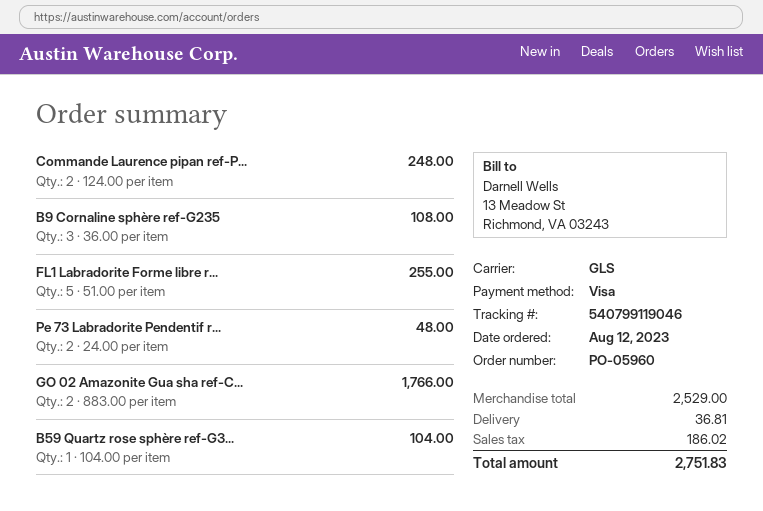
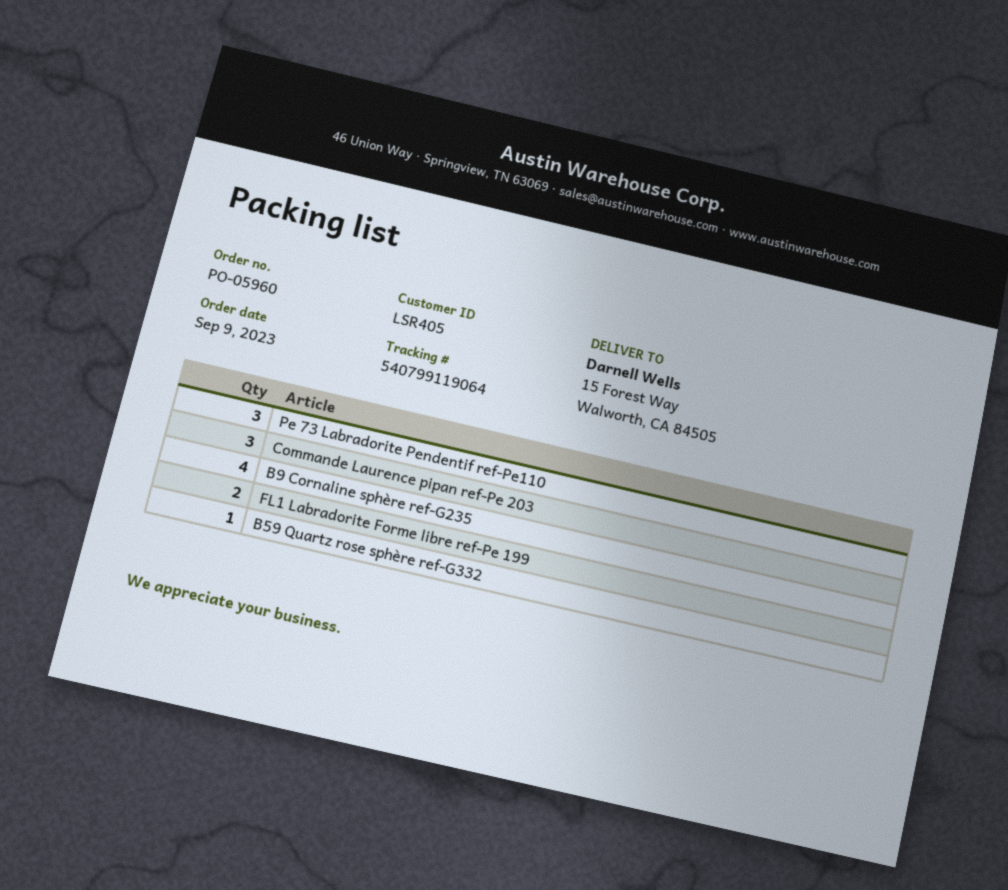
order date: 2023-08-12 -> 2023-09-09
tracking number: 540799119046 -> 540799119064
Commande Laurence pipan ref-P...: 2 -> 3
B9 Cornaline sphère ref-G235: 3 -> 4
FL1 Labradorite Forme libre r...: 5 -> 2
Pe 73 Labradorite Pendentif r...: 2 -> 3
GO 02 Amazonite Gua sha ref-C...: 2 -> none

